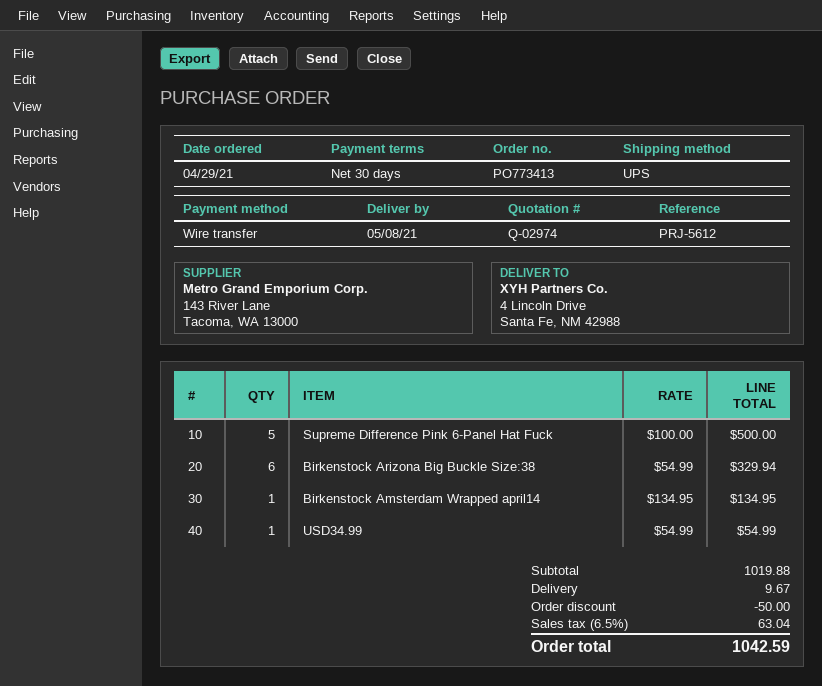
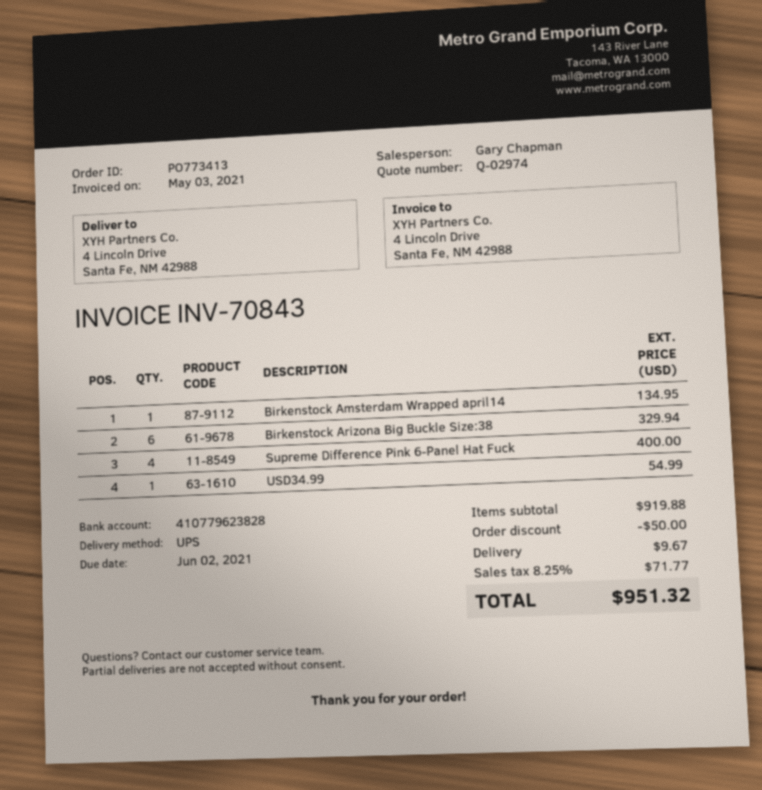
Supreme Difference Pink 6-Panel Hat Fuck: 5 for 500.00 -> 4 for 400.00
subtotal: 1019.88 -> 919.88
tax: 6.5% = 63.04 -> 8.25% = 71.77
total: 1042.59 -> 951.32

